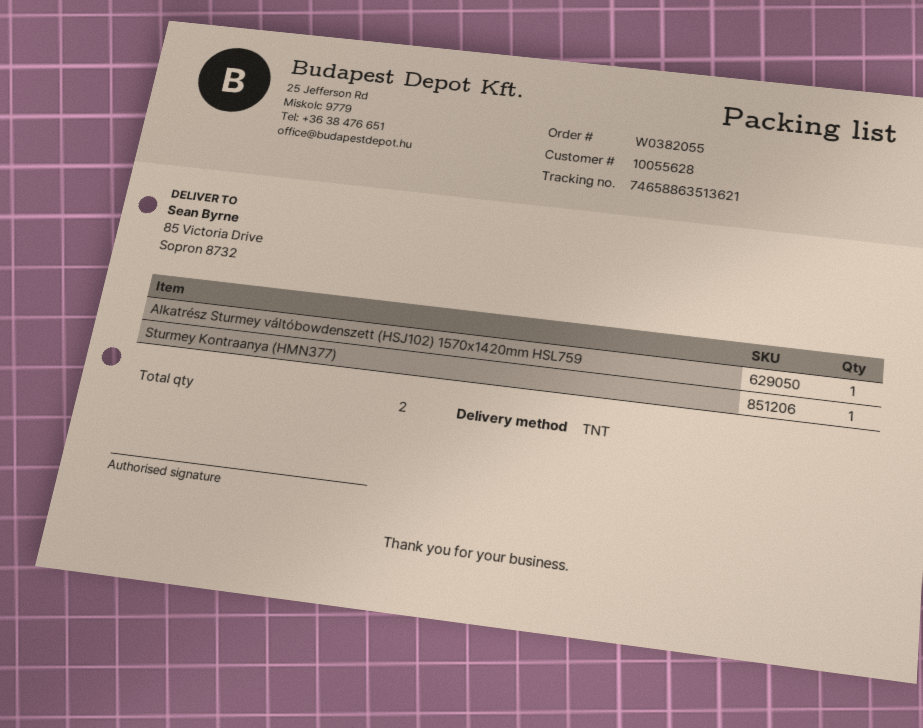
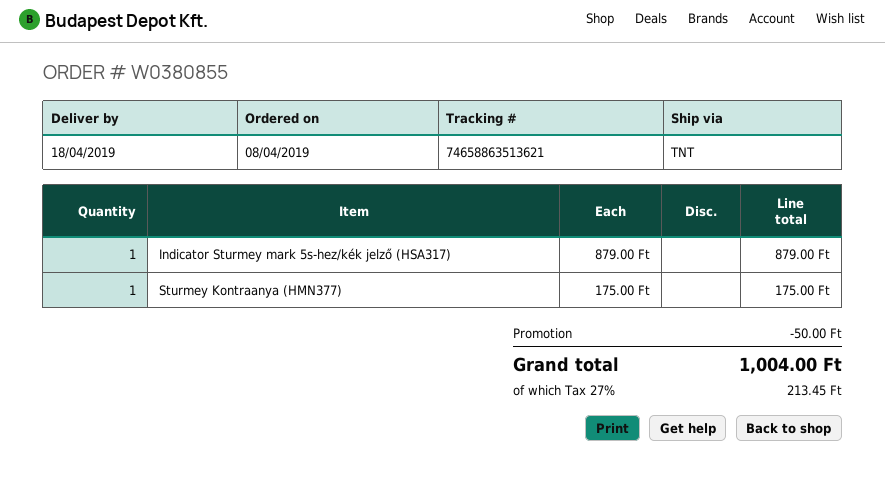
order number: W0382055 -> W0380855
Alkatrész Sturmey váltóbowdenszett (HSJ102) 1570x1420mm HSL759: 1 -> none
Indicator Sturmey mark 5s-hez/kék jelző (HSA317): none -> 1

